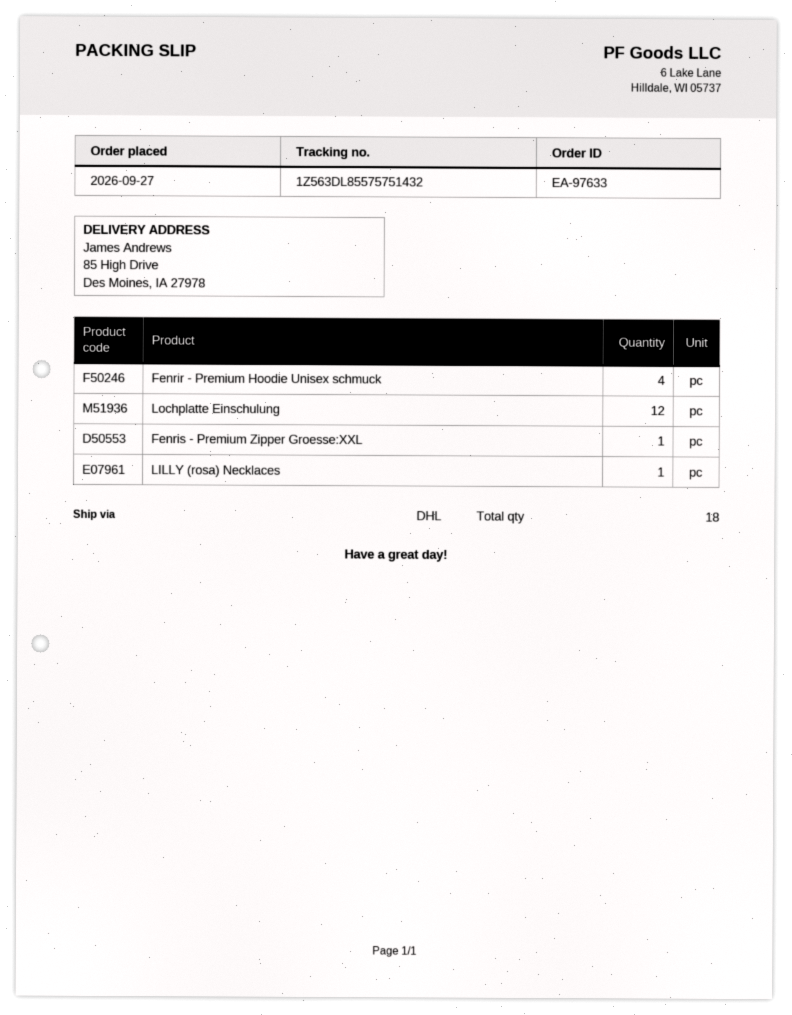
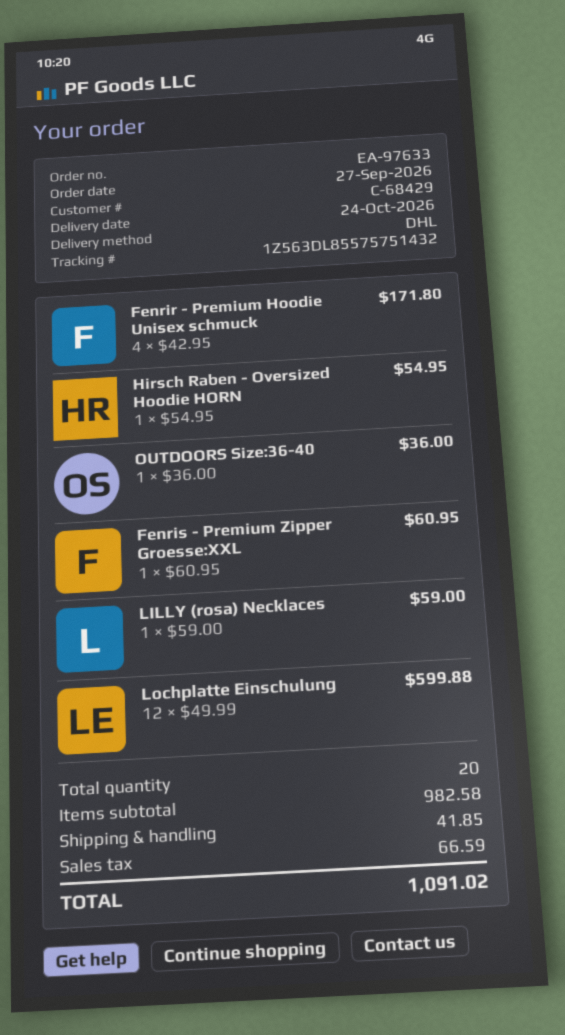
Hirsch Raben - Oversized Hoodie HORN: none -> 1
OUTDOORS Size:36-40: none -> 1
total quantity: 18 -> 20

